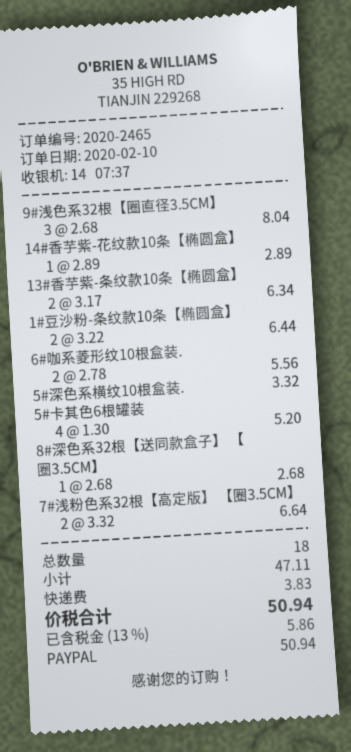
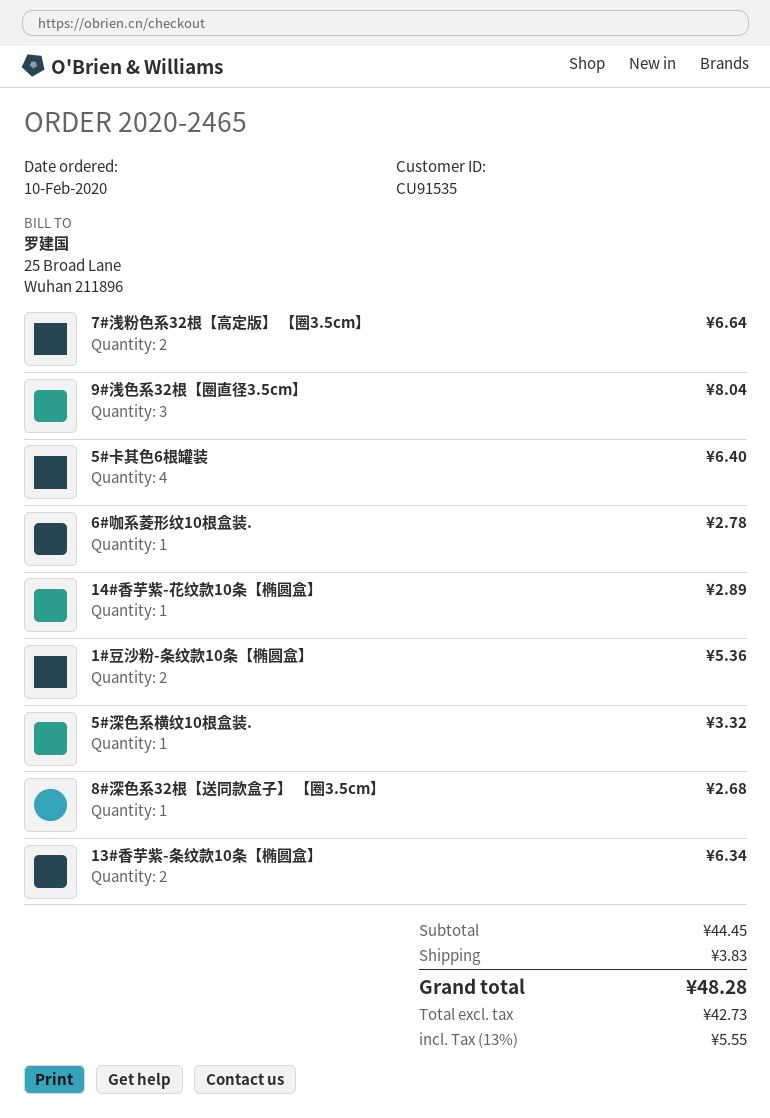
1#豆沙粉-条纹款10条【椭圆盒】: 2 for 6.44 -> 2 for 5.36
6#咖系菱形纹10根盒装.: 2 for 5.56 -> 1 for 2.78
5#卡其色6根罐装: 4 for 5.20 -> 4 for 6.40
subtotal: 47.11 -> 44.45
tax: 13% = 5.86 -> 13% = 5.55
total: 50.94 -> 48.28

